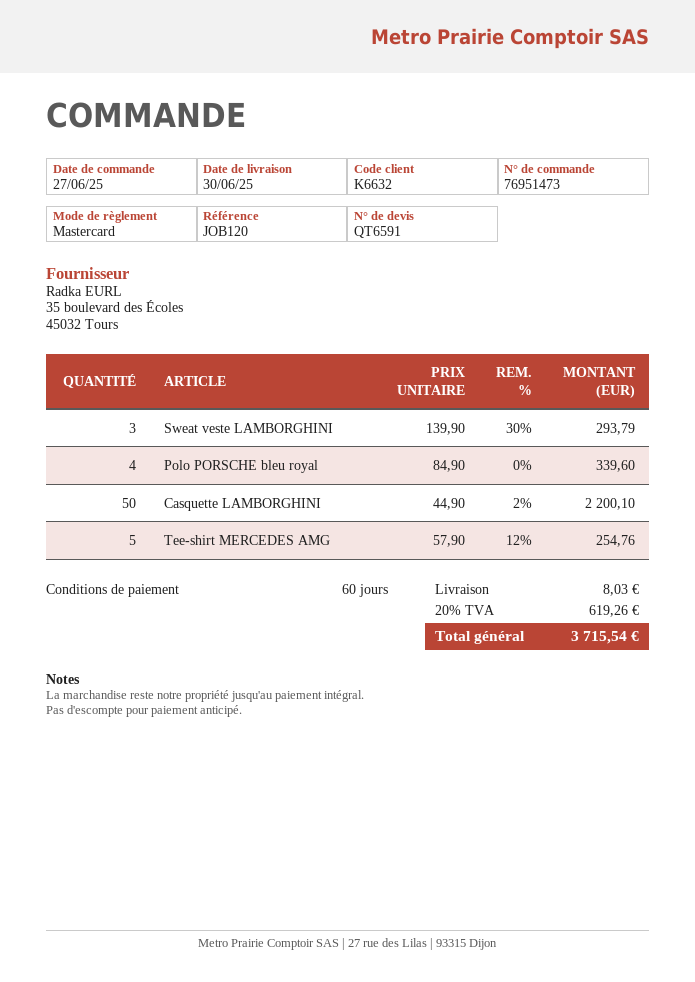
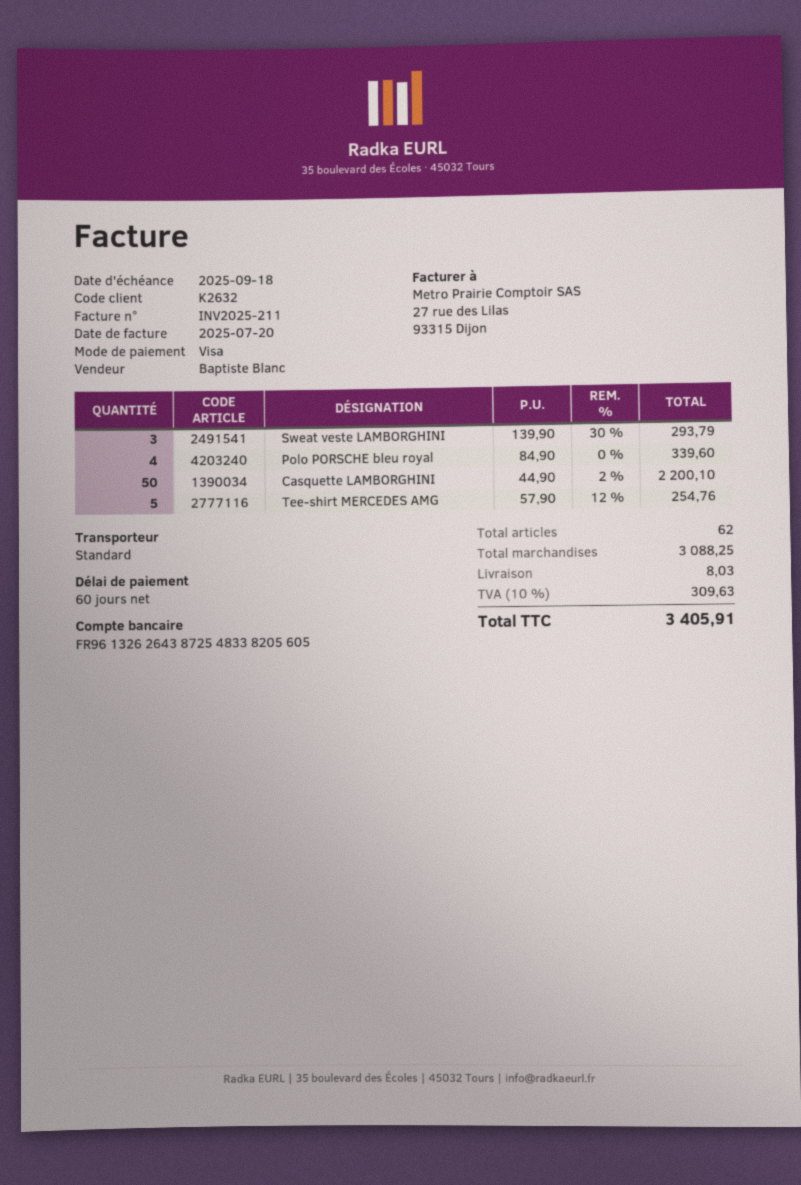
customer number: K6632 -> K2632
payment method: Mastercard -> Visa
tax: 20% = 619.26 -> 10% = 309.63
total: 3715.54 -> 3405.91

